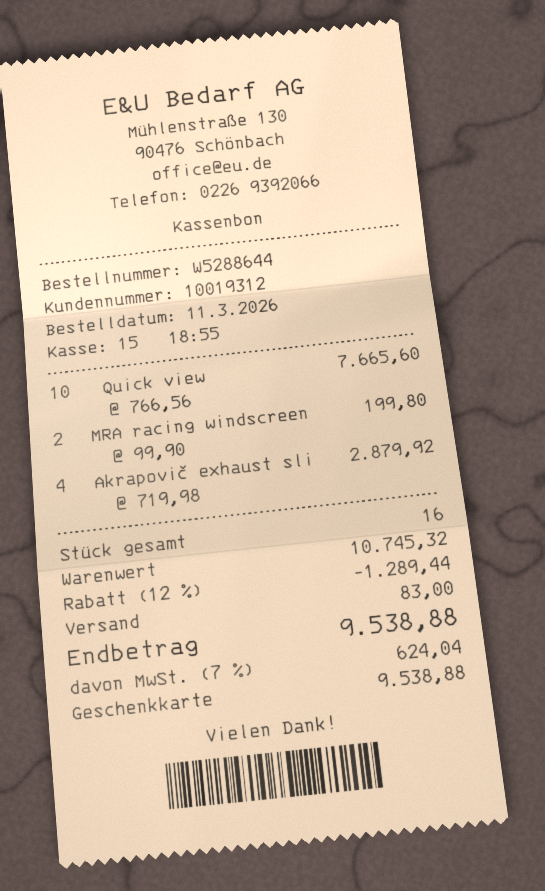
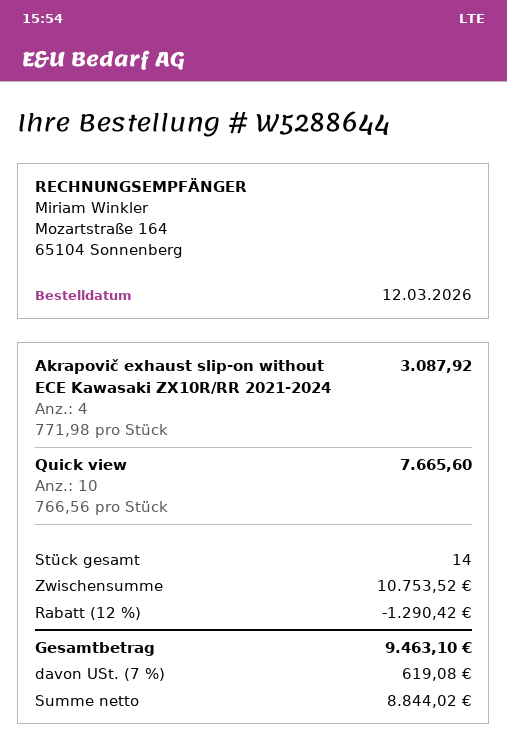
order date: 2026-03-11 -> 2026-03-12
MRA racing windscreen: 2 x 99.90 = 199.80 -> none
Akrapovič exhaust sli: 4 x 719.98 = 2879.92 -> 4 x 771.98 = 3087.92
total quantity: 16 -> 14
subtotal: 10745.32 -> 10753.52
discount: 12% = 1289.44 -> 12% = 1290.42
shipping: 83.00 -> none
tax: 7% = 624.04 -> 7% = 619.08
total: 9538.88 -> 9463.10

